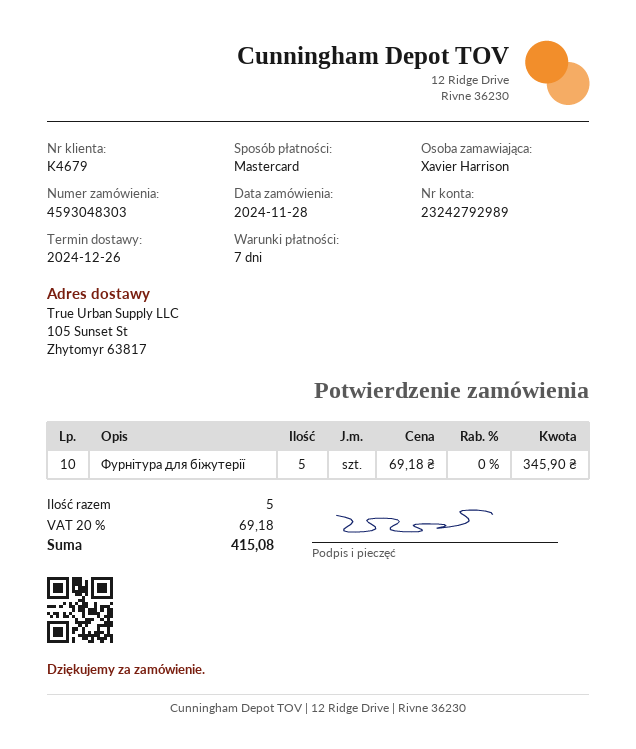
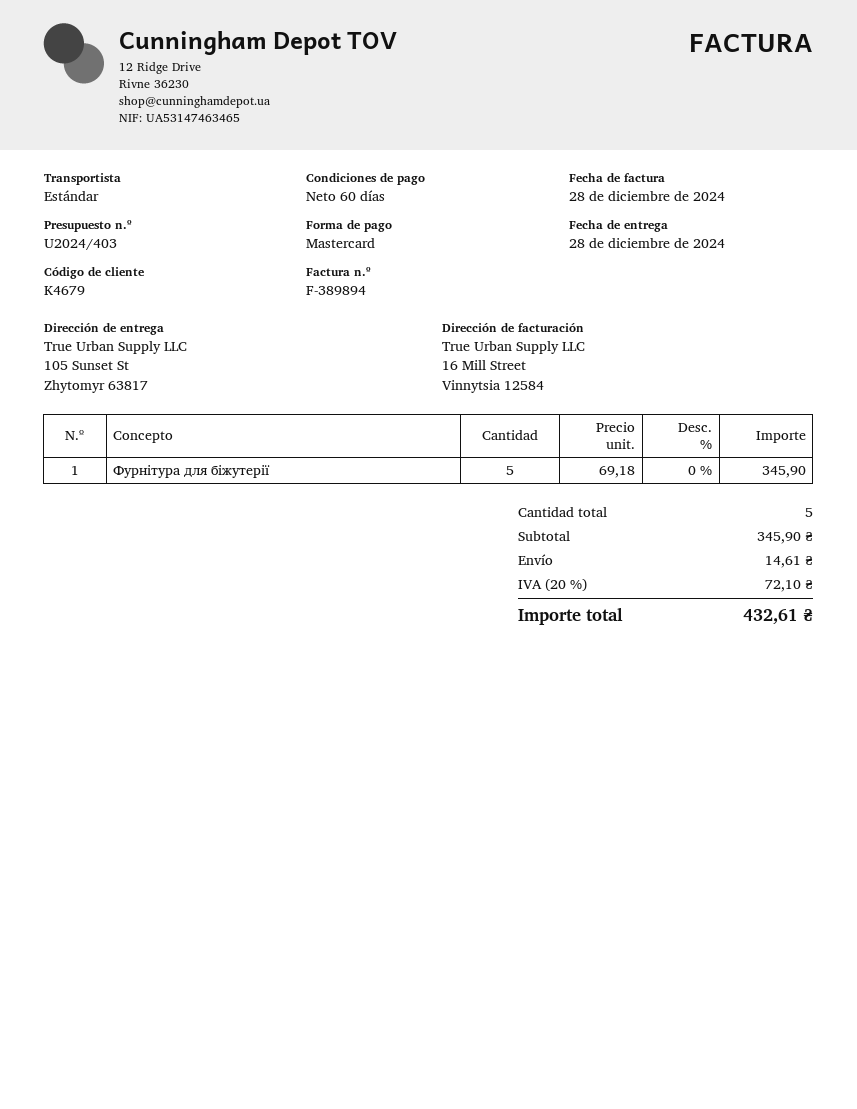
delivery date: 2024-12-26 -> 2024-12-28
payment terms: 7 days -> 60 days
shipping: none -> 14.61
tax: 20% = 69.18 -> 20% = 72.10
total: 415.08 -> 432.61

